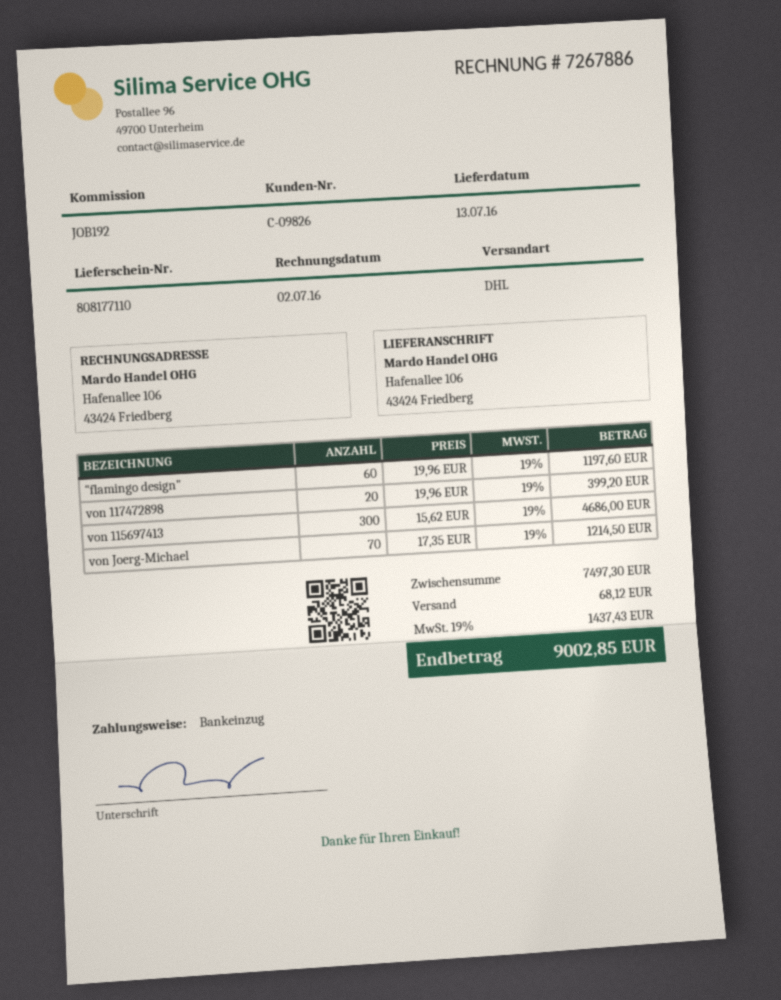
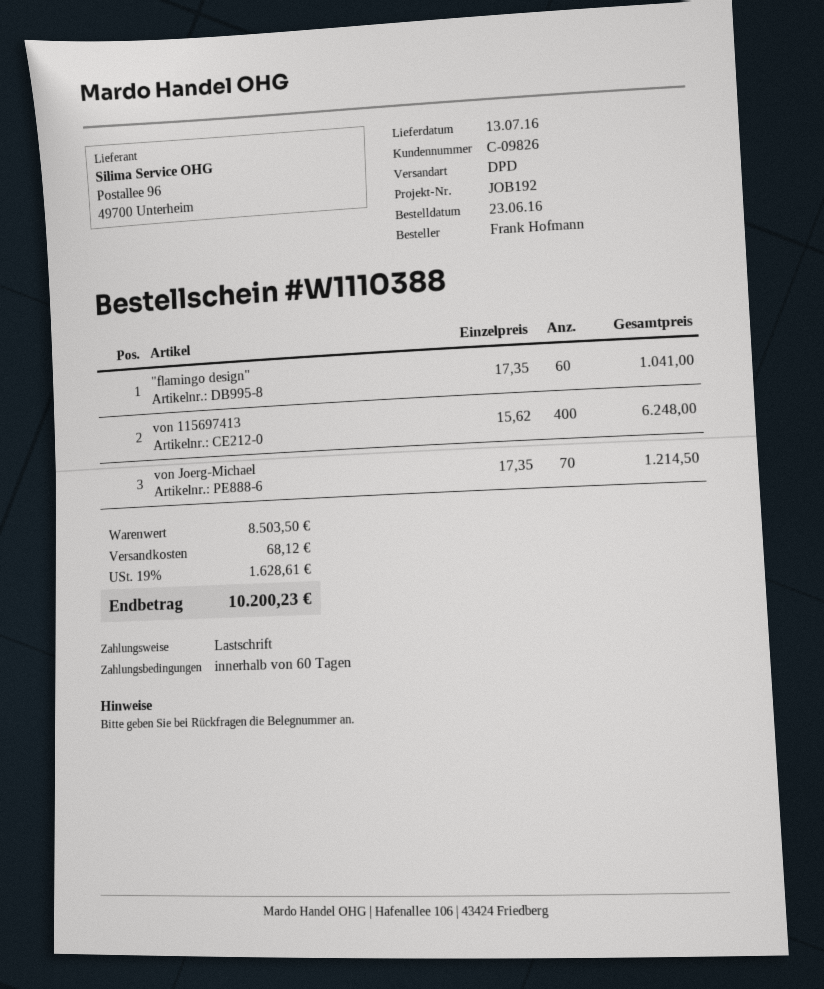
shipping method: DHL -> DPD
"flamingo design": 60 x 19.96 = 1197.60 -> 60 x 17.35 = 1041.00
von 117472898: 20 x 19.96 = 399.20 -> none
von 115697413: 300 x 15.62 = 4686.00 -> 400 x 15.62 = 6248.00
subtotal: 7497.30 -> 8503.50
tax: 19% = 1437.43 -> 19% = 1628.61
total: 9002.85 -> 10200.23

